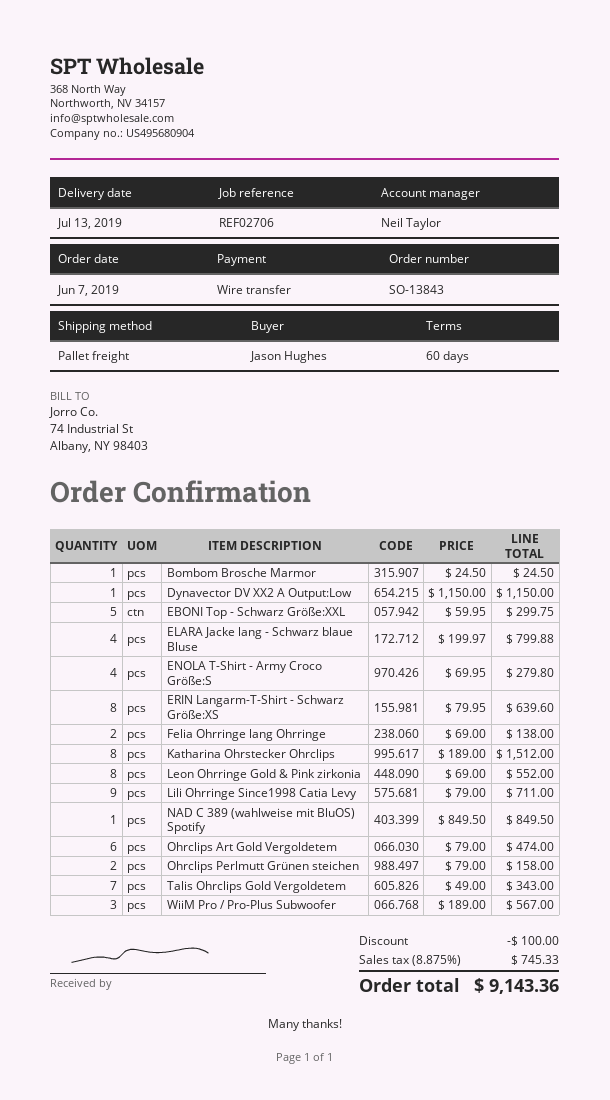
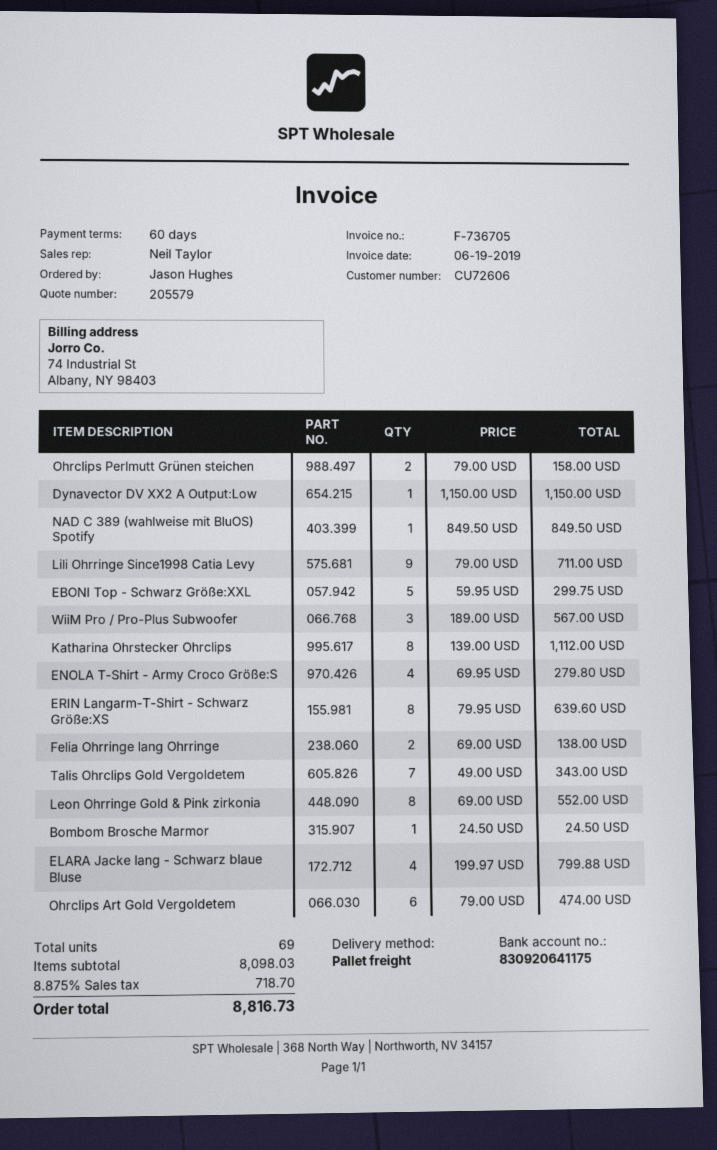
Katharina Ohrstecker Ohrclips: 8 x 189.00 = 1512.00 -> 8 x 139.00 = 1112.00
discount: 100.00 -> none
tax: 8.875% = 745.33 -> 8.875% = 718.70
total: 9143.36 -> 8816.73

